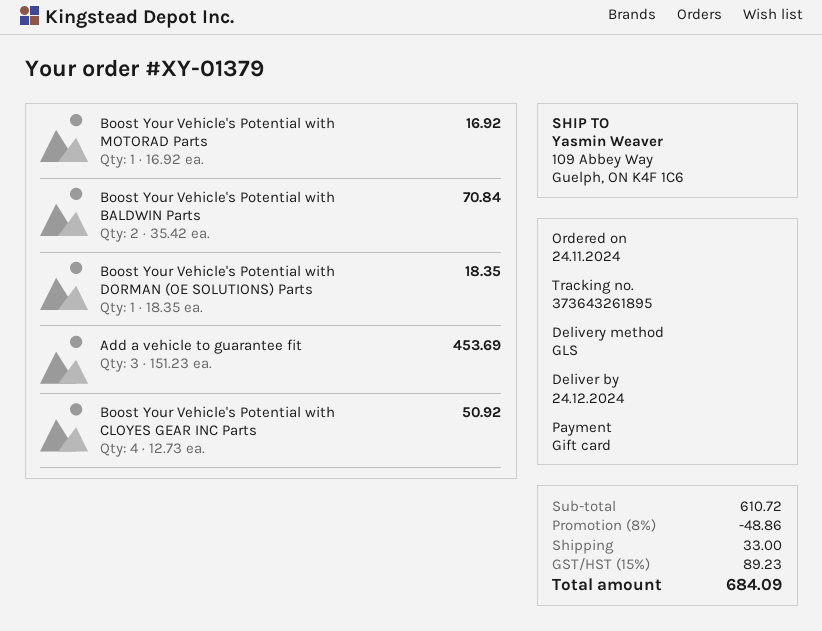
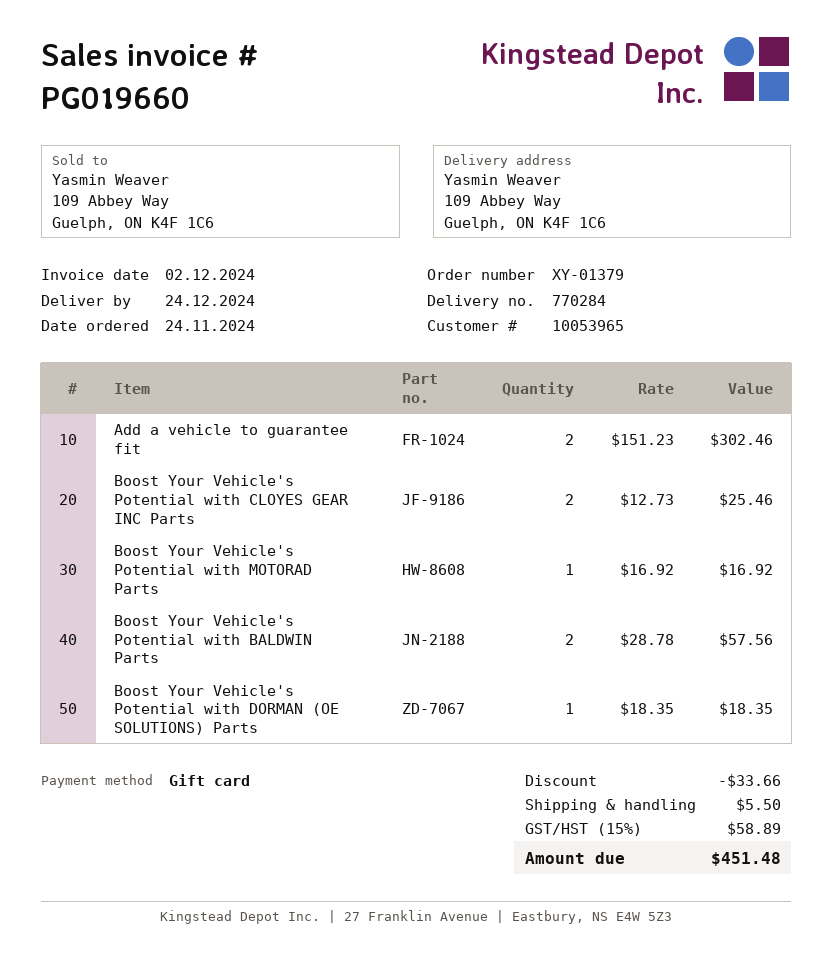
Boost Your Vehicle's Potential with BALDWIN Parts: 2 x 35.42 = 70.84 -> 2 x 28.78 = 57.56
Add a vehicle to guarantee fit: 3 x 151.23 = 453.69 -> 2 x 151.23 = 302.46
Boost Your Vehicle's Potential with CLOYES GEAR INC Parts: 4 x 12.73 = 50.92 -> 2 x 12.73 = 25.46
discount: 48.86 -> 33.66
shipping: 33.00 -> 5.50
tax: 15% = 89.23 -> 15% = 58.89
total: 684.09 -> 451.48

